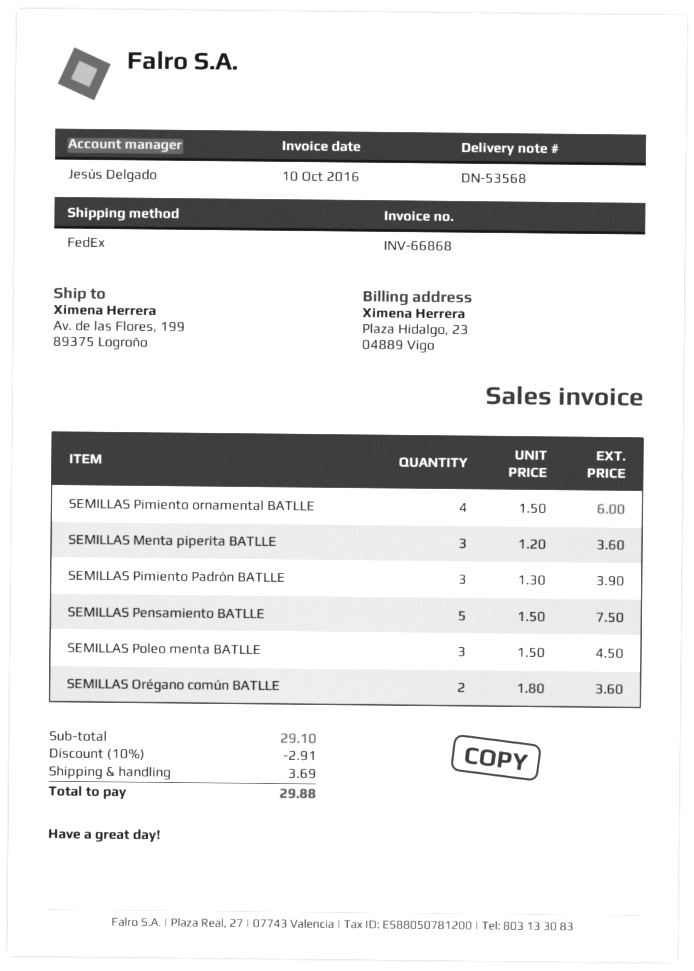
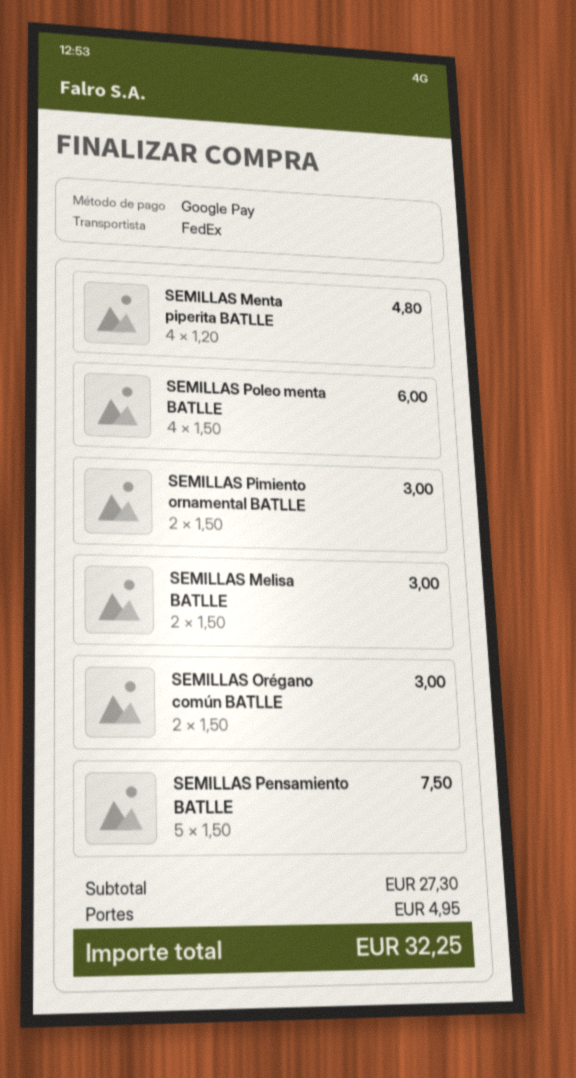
SEMILLAS Pimiento ornamental BATLLE: 4 x 1.50 = 6.00 -> 2 x 1.50 = 3.00
SEMILLAS Menta piperita BATLLE: 3 x 1.20 = 3.60 -> 4 x 1.20 = 4.80
SEMILLAS Pimiento Padrón BATLLE: 3 x 1.30 = 3.90 -> none
SEMILLAS Poleo menta BATLLE: 3 x 1.50 = 4.50 -> 4 x 1.50 = 6.00
SEMILLAS Orégano común BATLLE: 2 x 1.80 = 3.60 -> 2 x 1.50 = 3.00
SEMILLAS Melisa BATLLE: none -> 2 x 1.50 = 3.00
subtotal: 29.10 -> 27.30
discount: 10% = 2.91 -> none
shipping: 3.69 -> 4.95
total: 29.88 -> 32.25

